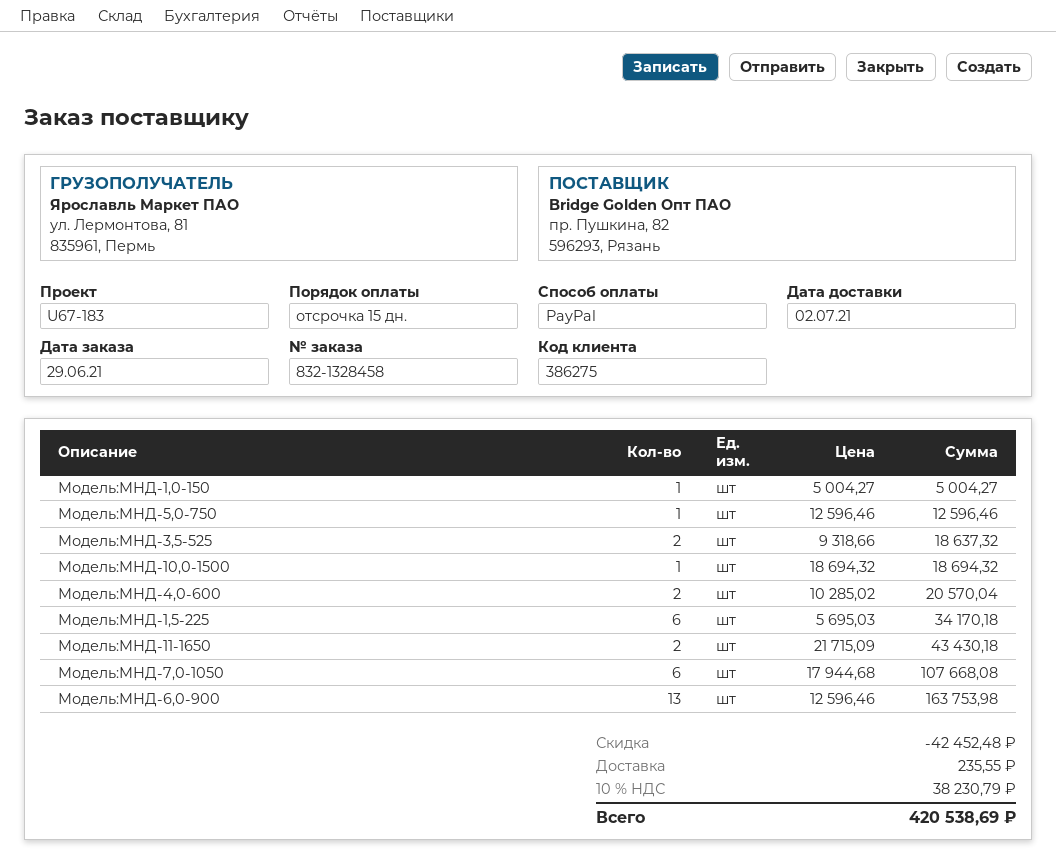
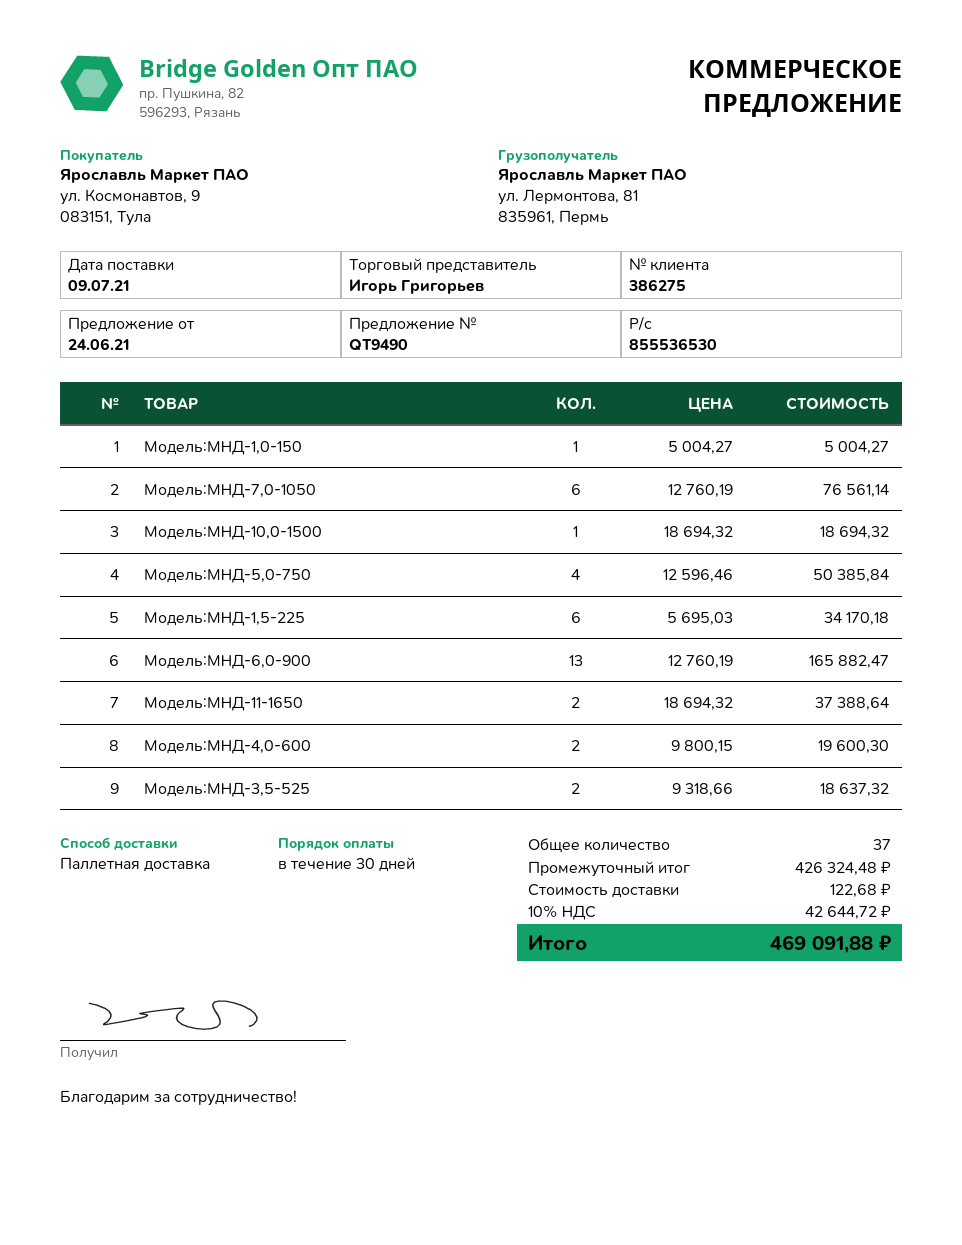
delivery date: 2021-07-02 -> 2021-07-09
payment terms: 15 days -> 30 days
Модель:МНД-5,0-750: 1 x 12596.46 = 12596.46 -> 4 x 12596.46 = 50385.84
Модель:МНД-4,0-600: 2 x 10285.02 = 20570.04 -> 2 x 9800.15 = 19600.30
Модель:МНД-11-1650: 2 x 21715.09 = 43430.18 -> 2 x 18694.32 = 37388.64
Модель:МНД-7,0-1050: 6 x 17944.68 = 107668.08 -> 6 x 12760.19 = 76561.14
Модель:МНД-6,0-900: 13 x 12596.46 = 163753.98 -> 13 x 12760.19 = 165882.47
discount: 42452.48 -> none
shipping: 235.55 -> 122.68
tax: 10% = 38230.79 -> 10% = 42644.72
total: 420538.69 -> 469091.88

